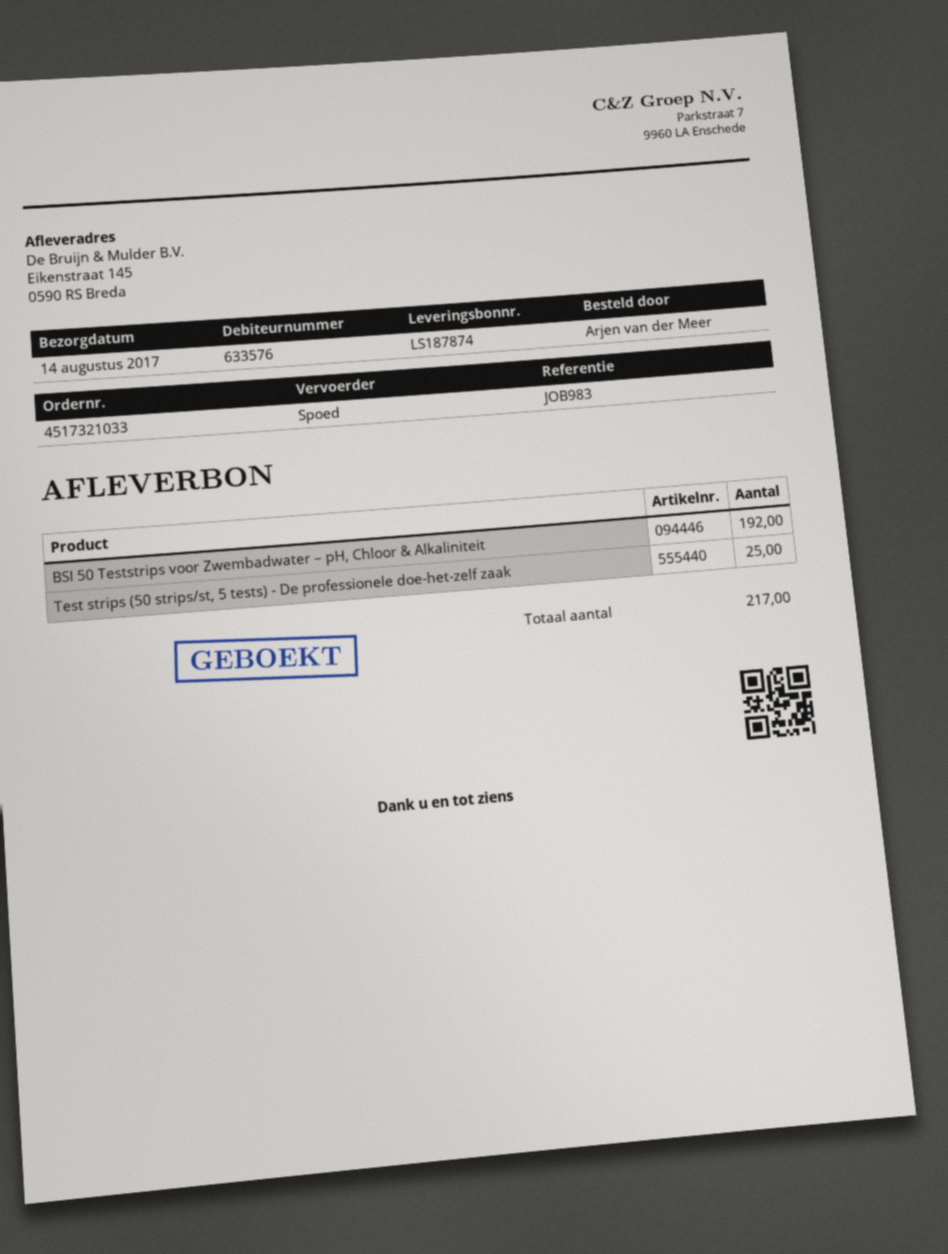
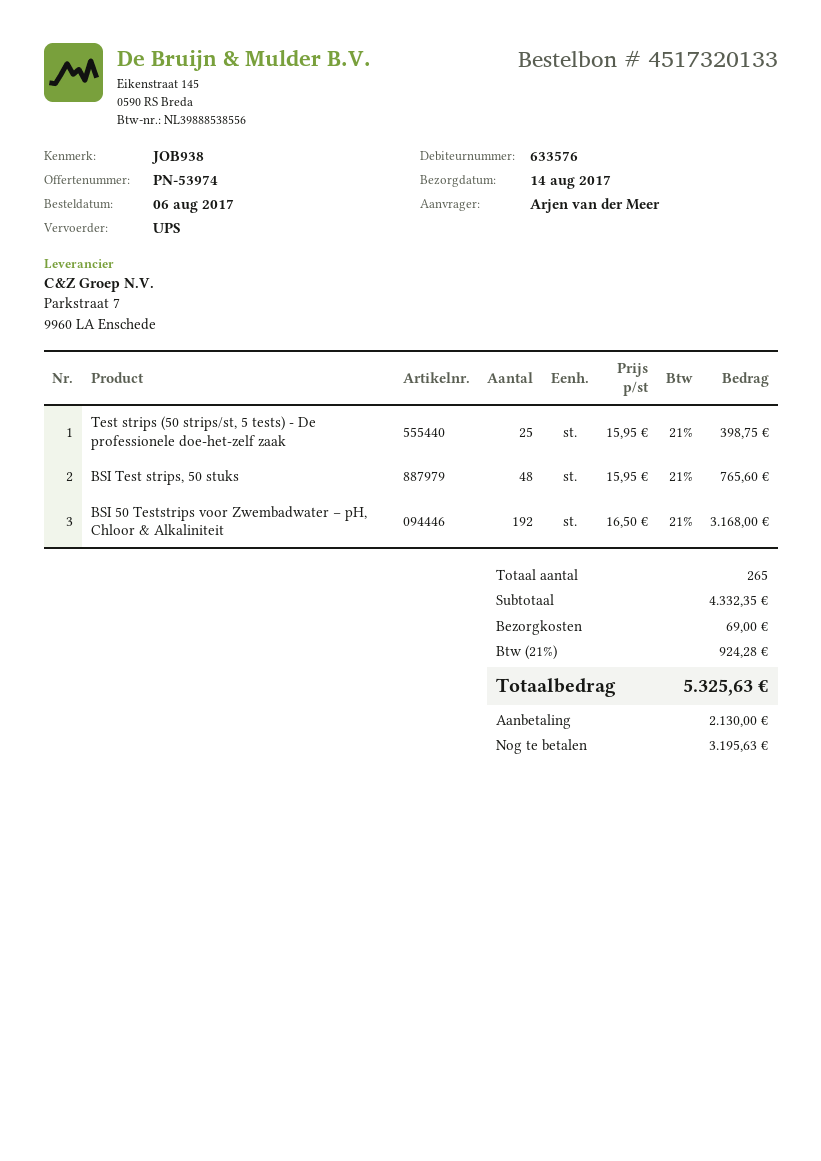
order number: 4517321033 -> 4517320133
reference: JOB983 -> JOB938
shipping method: express -> UPS
BSI Test strips, 50 stuks: none -> 48
total quantity: 217 -> 265

